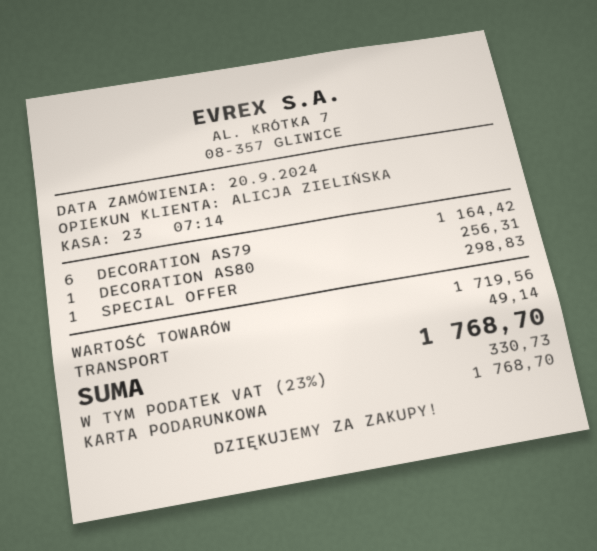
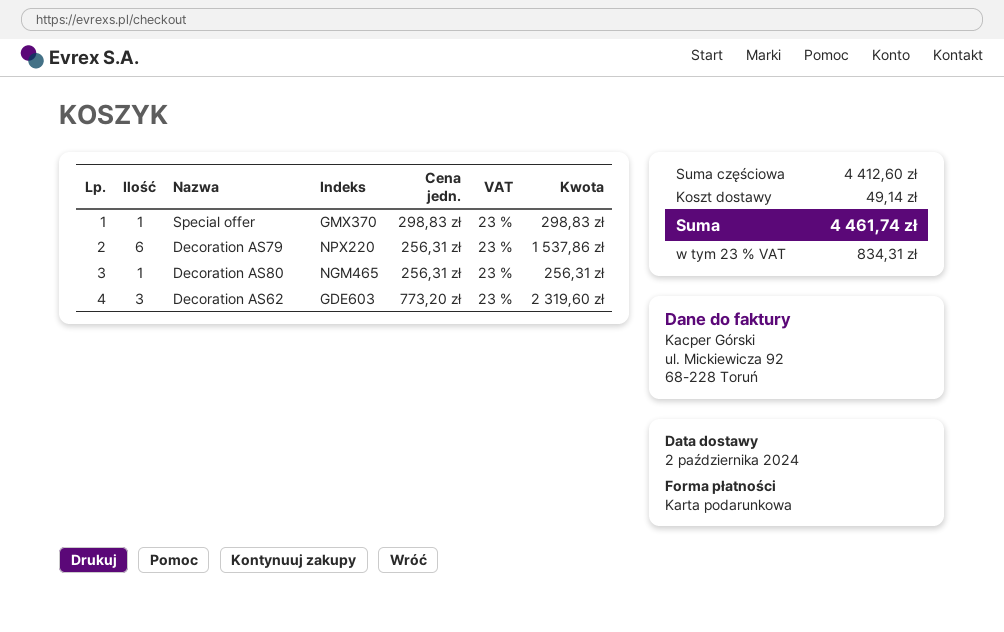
DECORATION AS79: 6 for 1164.42 -> 6 for 1537.86
Decoration AS62: none -> 3 for 2319.60
subtotal: 1719.56 -> 4412.60
tax: 23% = 330.73 -> 23% = 834.31
total: 1768.70 -> 4461.74

